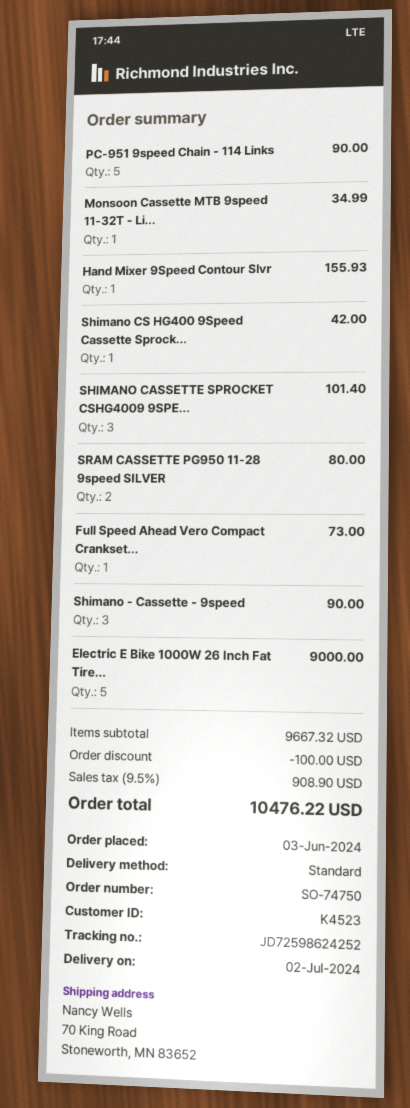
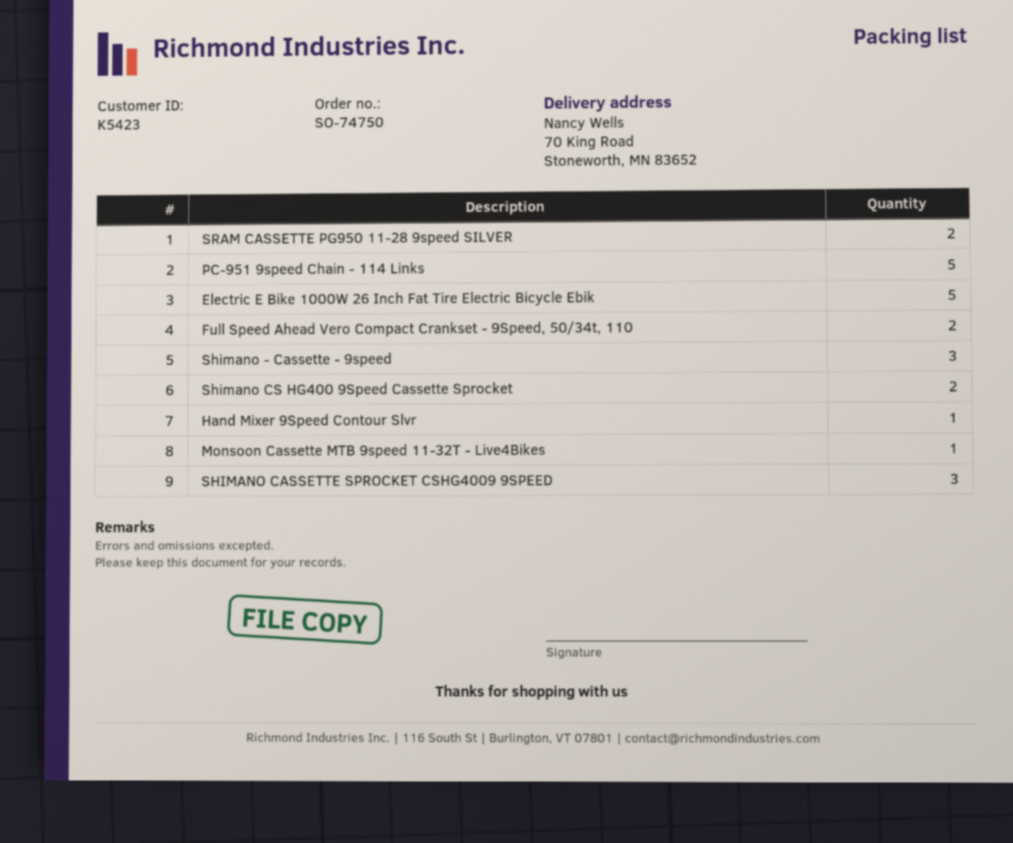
customer number: K4523 -> K5423
Shimano CS HG400 9Speed Cassette Sprock...: 1 -> 2
Full Speed Ahead Vero Compact Crankset...: 1 -> 2

